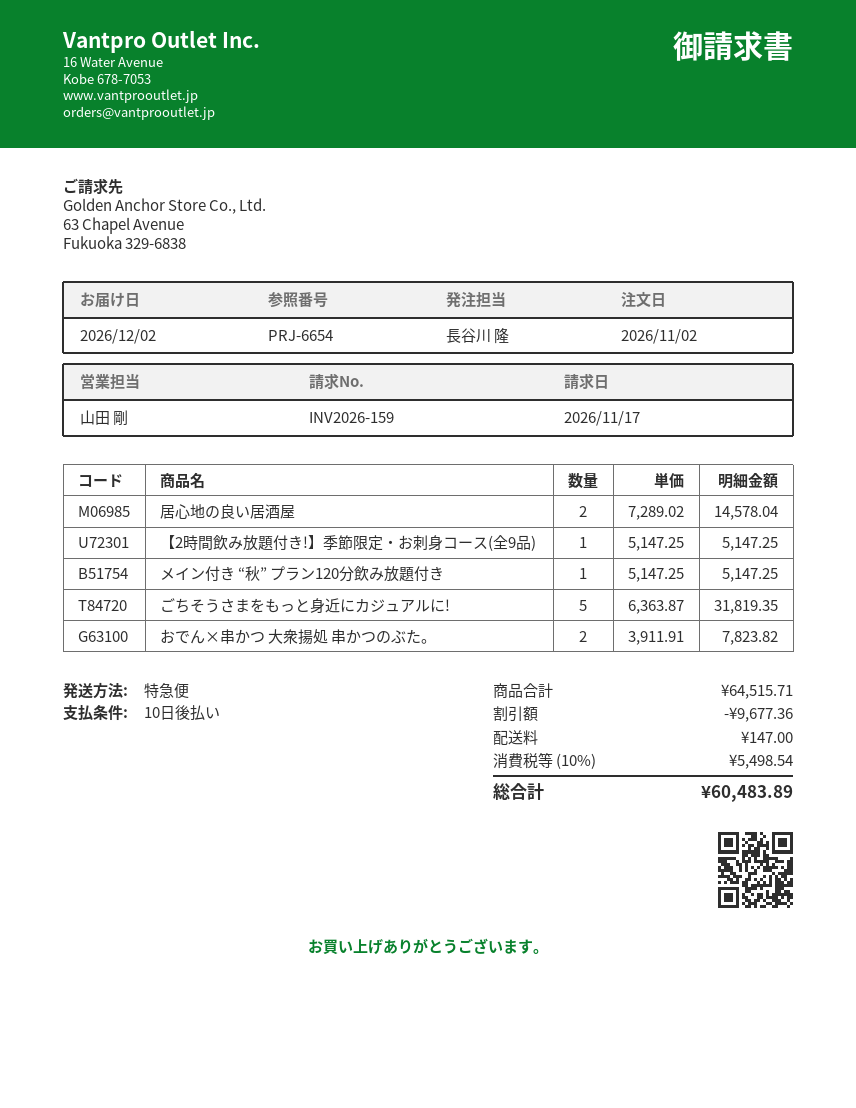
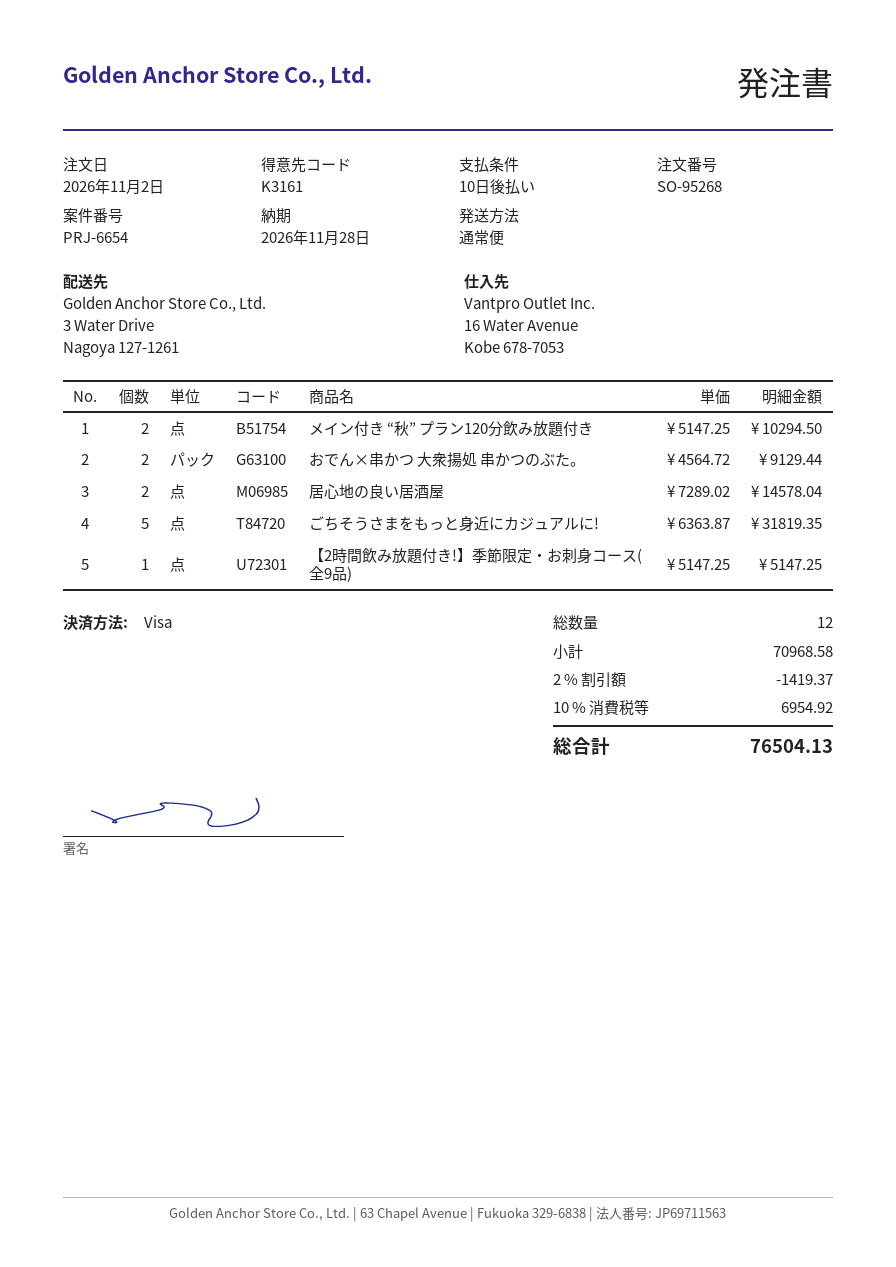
delivery date: 2026-12-02 -> 2026-11-28
shipping method: express -> standard
メイン付き “秋” プラン120分飲み放題付き: 1 x 5147.25 = 5147.25 -> 2 x 5147.25 = 10294.50
おでん×串かつ 大衆揚処 串かつのぶた。: 2 x 3911.91 = 7823.82 -> 2 x 4564.72 = 9129.44
subtotal: 64515.71 -> 70968.58
discount: 9677.36 -> 1419.37
shipping: 147.00 -> none
tax: 10% = 5498.54 -> 10% = 6954.92
total: 60483.89 -> 76504.13

